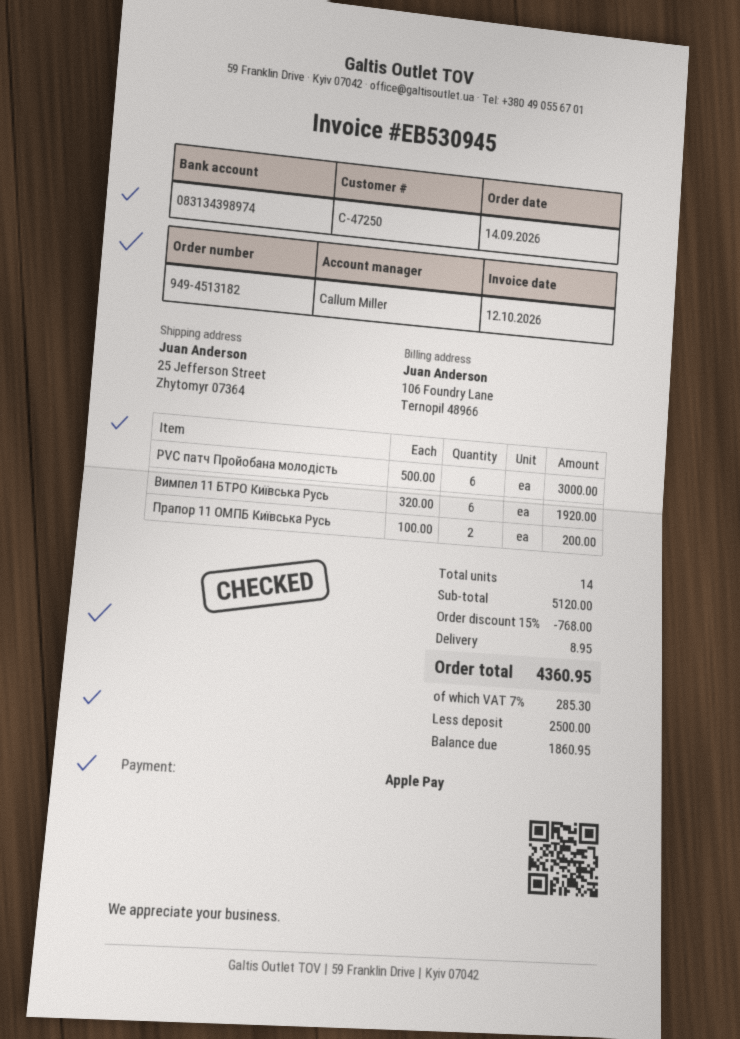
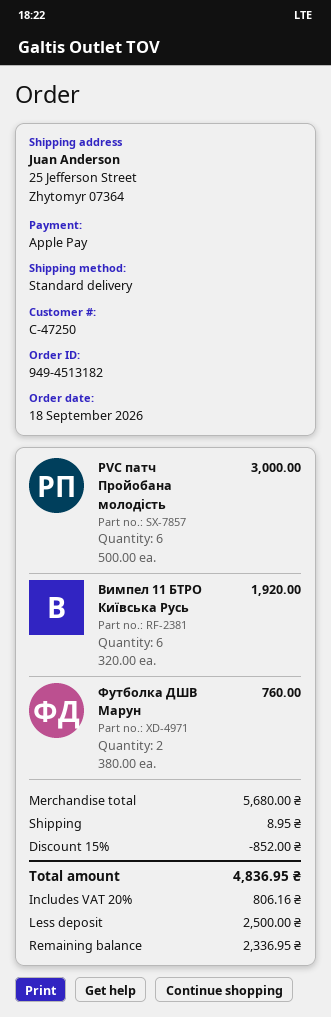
order date: 2026-09-14 -> 2026-09-18
Прапор 11 ОМПБ Київська Русь: 2 x 100.00 = 200.00 -> none
Футболка ДШВ Марун: none -> 2 x 380.00 = 760.00
subtotal: 5120.00 -> 5680.00
discount: 15% = 768.00 -> 15% = 852.00
tax: 7% = 285.30 -> 20% = 806.16
total: 4360.95 -> 4836.95
balance: 1860.95 -> 2336.95

